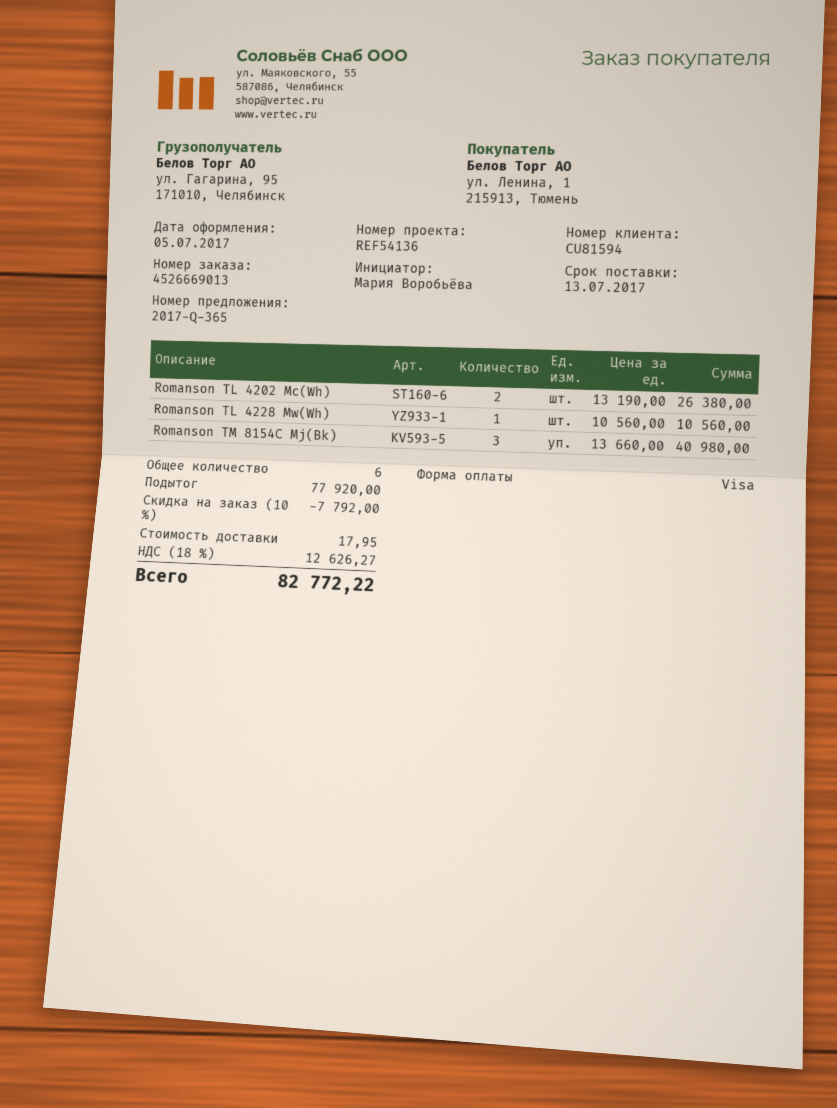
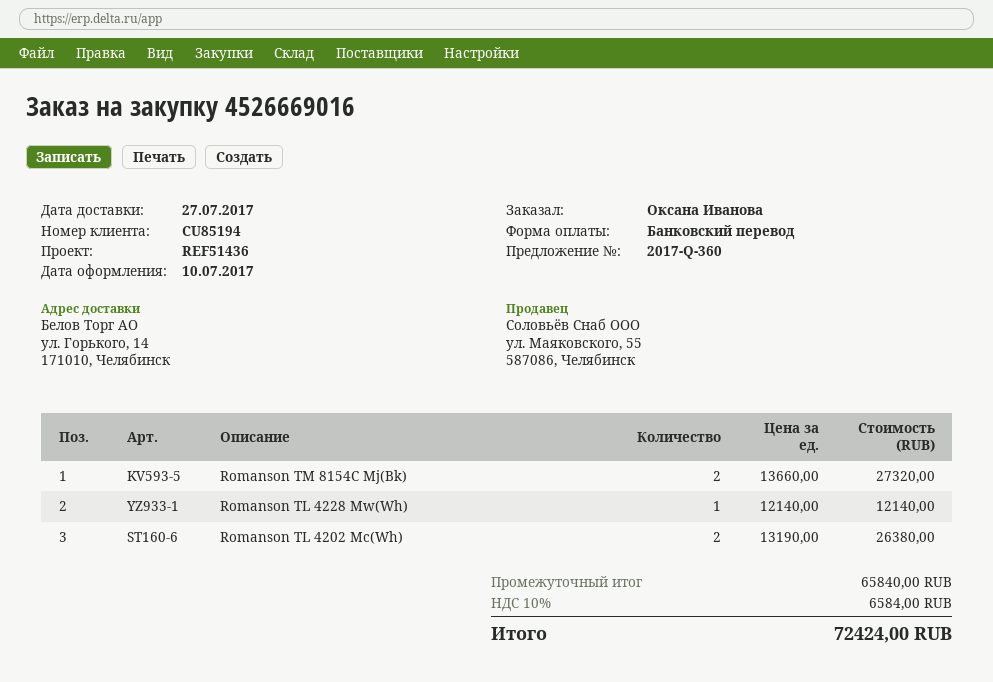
quote number: 2017-Q-365 -> 2017-Q-360
order number: 4526669013 -> 4526669016
order date: 2017-07-05 -> 2017-07-10
delivery date: 2017-07-13 -> 2017-07-27
customer number: CU81594 -> CU85194
reference: REF54136 -> REF51436
ordered by: Мария Воробьёва -> Оксана Иванова
payment method: Visa -> bank transfer
ship to: ул. Гагарина, 95, 171010, Челябинск -> ул. Горького, 14, 171010, Челябинск
Romanson TL 4228 Mw(Wh): 1 x 10560.00 = 10560.00 -> 1 x 12140.00 = 12140.00
Romanson TM 8154C Mj(Bk): 3 x 13660.00 = 40980.00 -> 2 x 13660.00 = 27320.00
subtotal: 77920.00 -> 65840.00
discount: 10% = 7792.00 -> none
shipping: 17.95 -> none
tax: 18% = 12626.27 -> 10% = 6584.00
total: 82772.22 -> 72424.00

